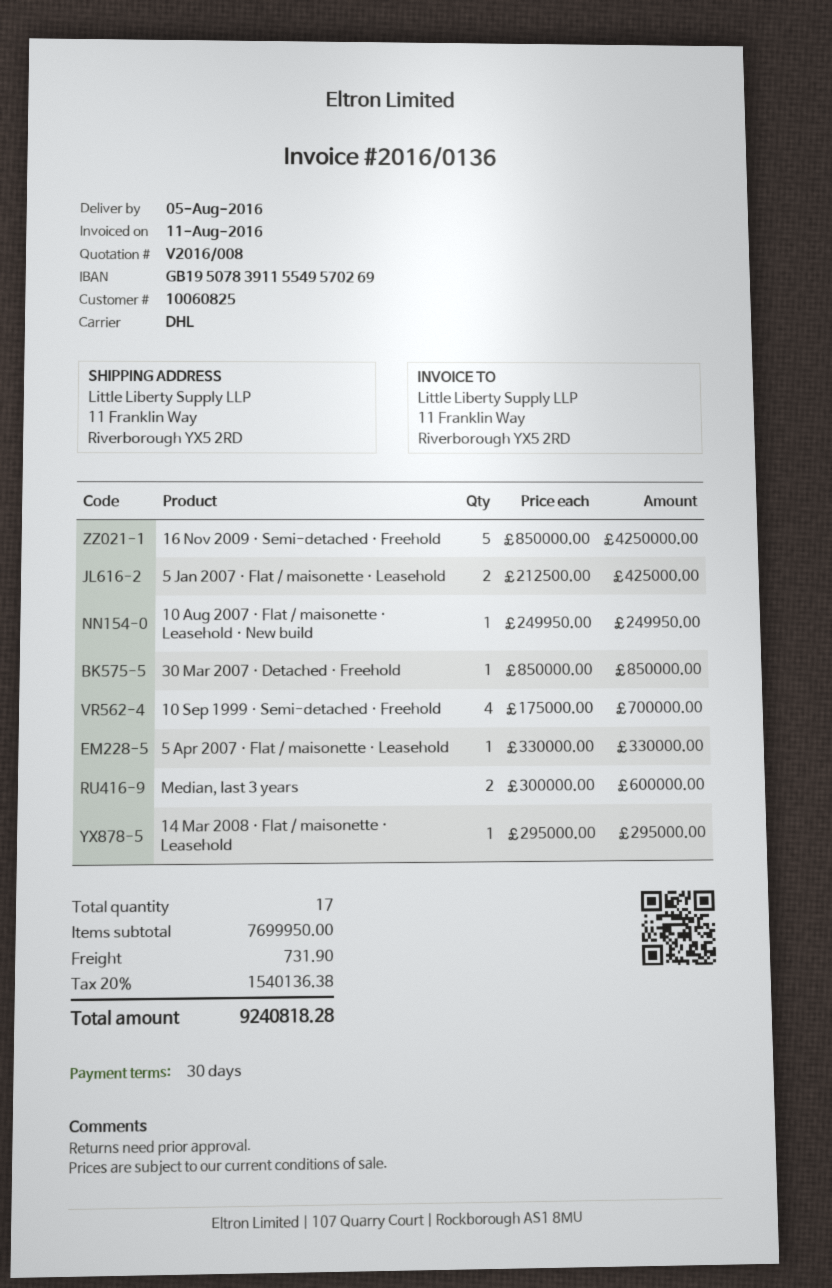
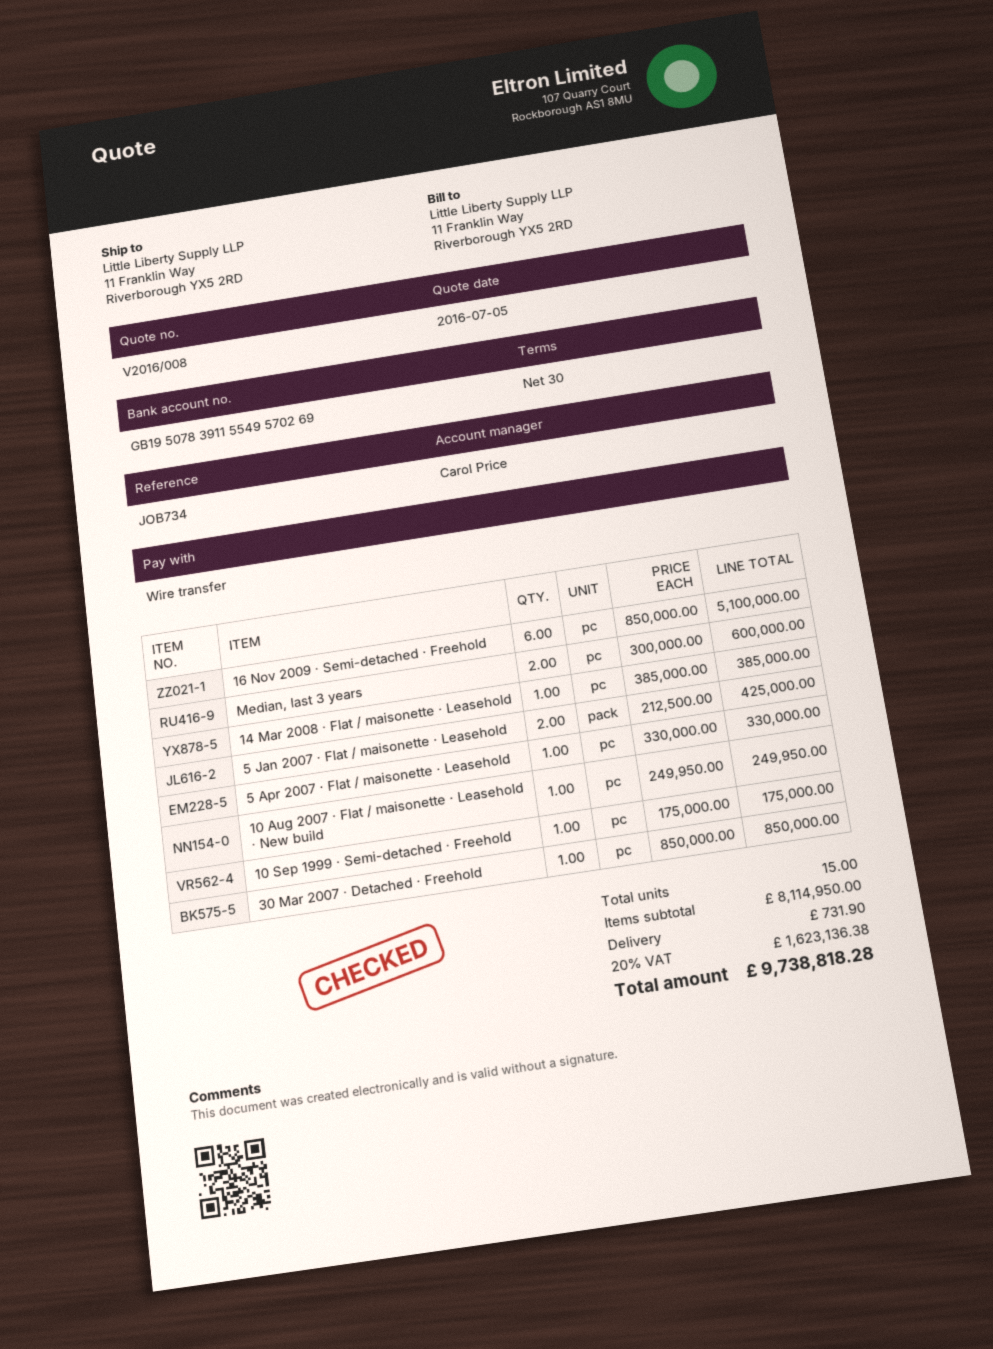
16 Nov 2009 · Semi-detached · Freehold: 5 x 850000.00 = 4250000.00 -> 6 x 850000.00 = 5100000.00
10 Sep 1999 · Semi-detached · Freehold: 4 x 175000.00 = 700000.00 -> 1 x 175000.00 = 175000.00
14 Mar 2008 · Flat / maisonette · Leasehold: 1 x 295000.00 = 295000.00 -> 1 x 385000.00 = 385000.00
total quantity: 17 -> 15
subtotal: 7699950.00 -> 8114950.00
tax: 20% = 1540136.38 -> 20% = 1623136.38
total: 9240818.28 -> 9738818.28

